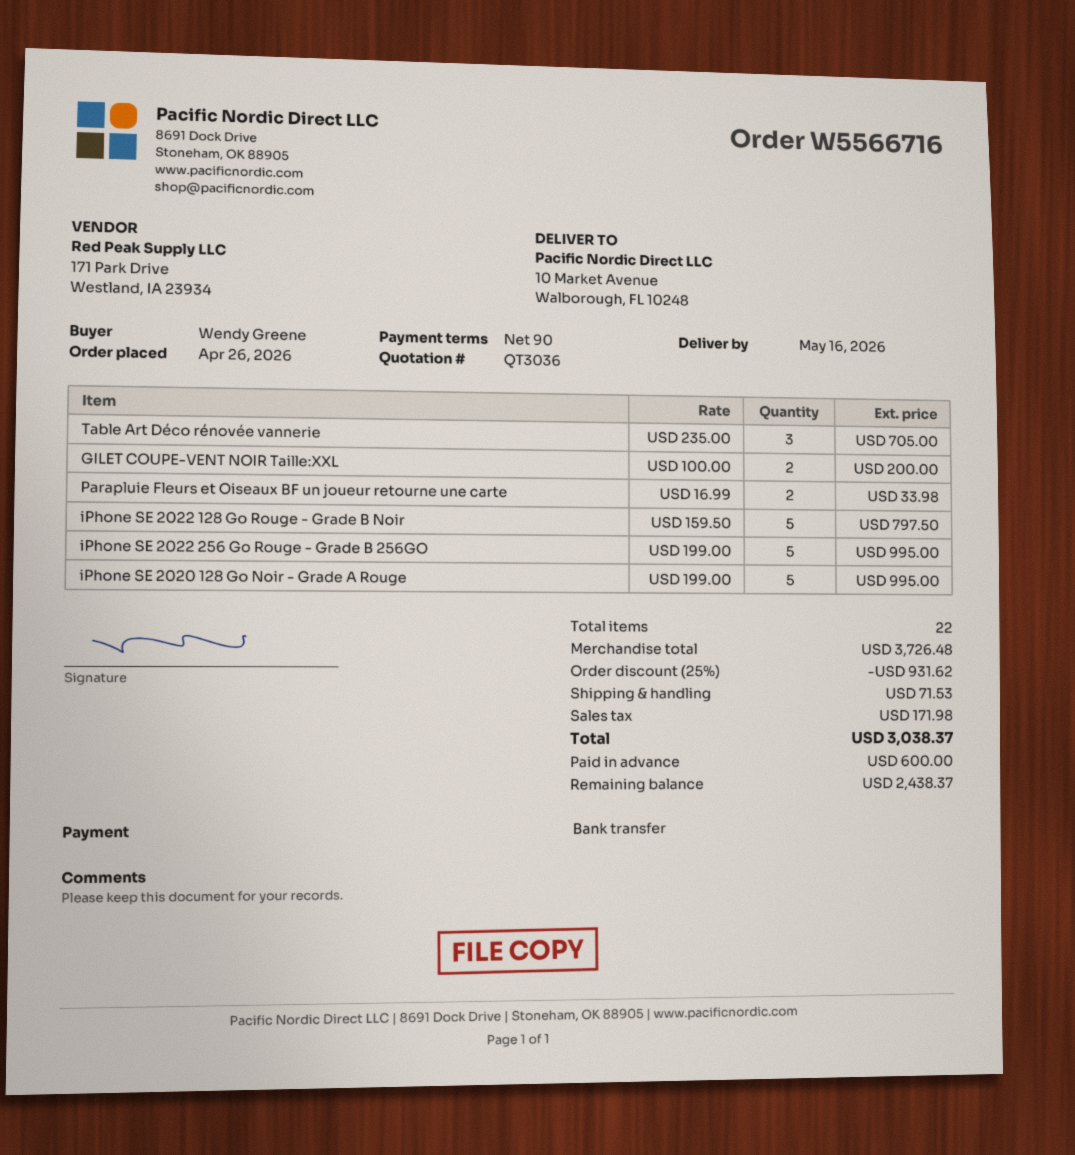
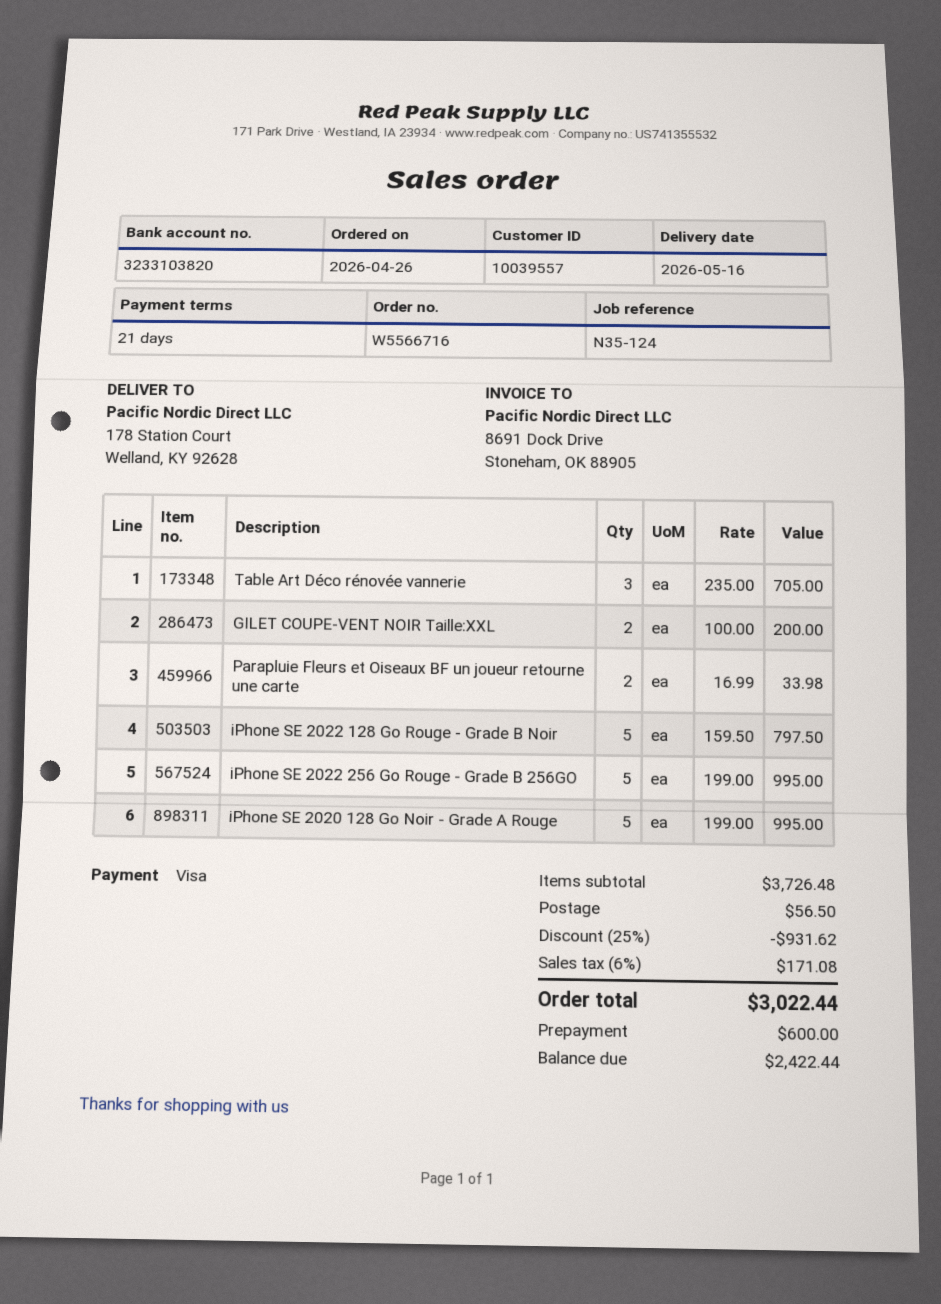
payment terms: 90 days -> 21 days
payment method: bank transfer -> Visa
ship to: 10 Market Avenue, Walborough, FL 10248 -> 178 Station Court, Welland, KY 92628
shipping: 71.53 -> 56.50
tax: 171.98 -> 171.08
total: 3038.37 -> 3022.44
balance: 2438.37 -> 2422.44

